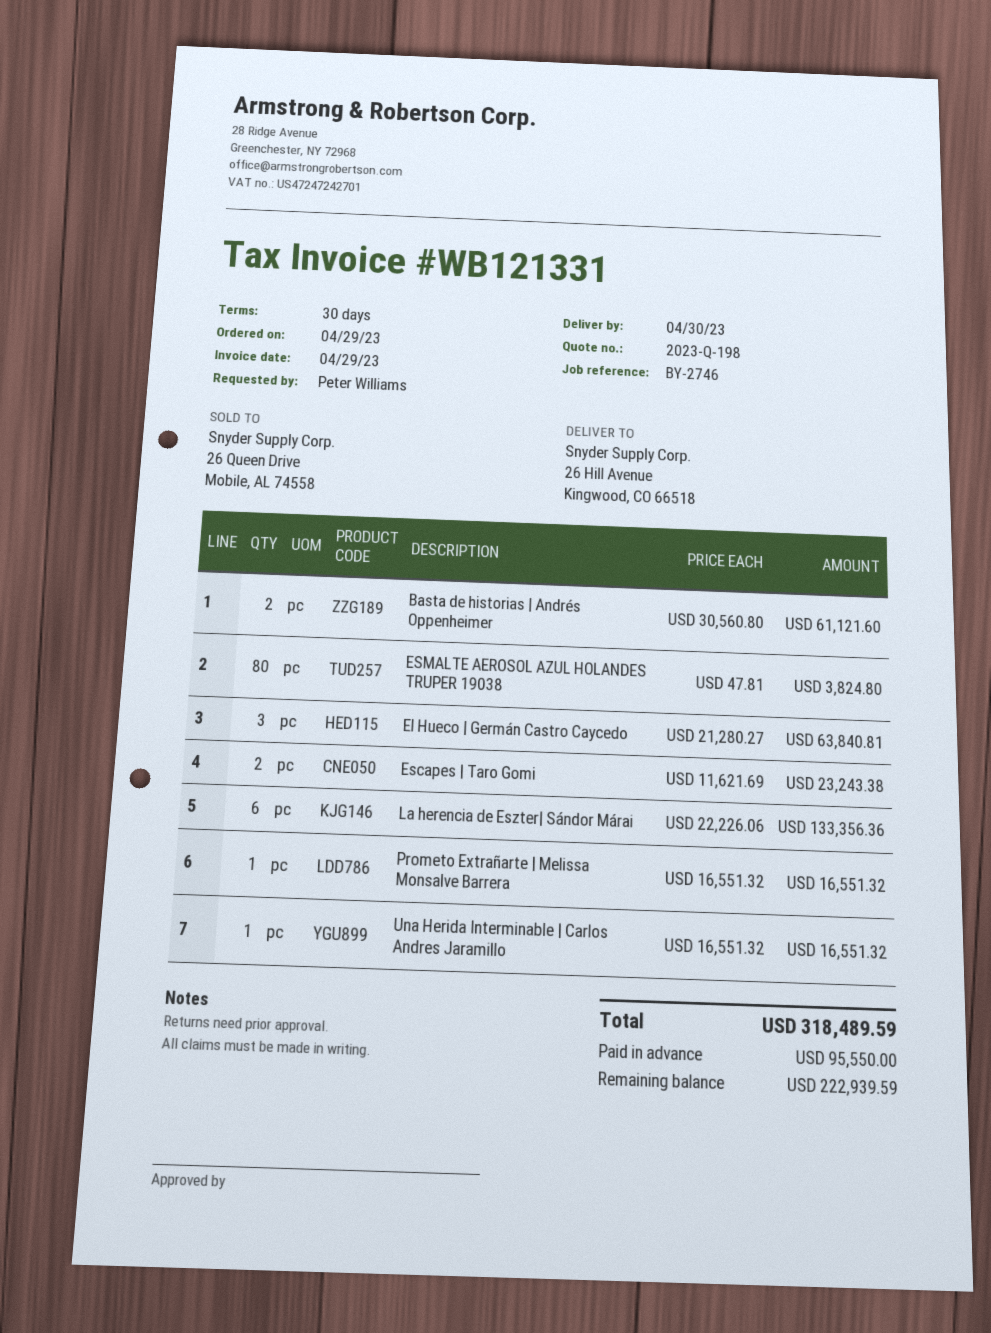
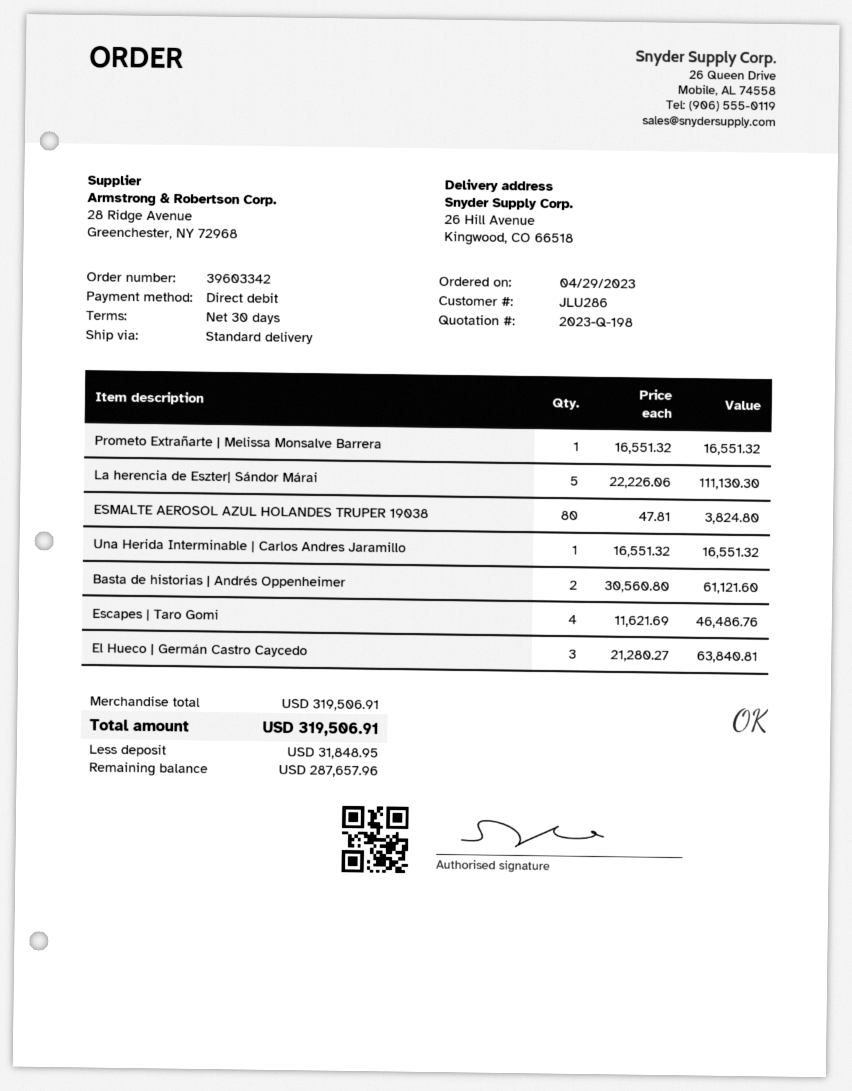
Escapes | Taro Gomi: 2 x 11621.69 = 23243.38 -> 4 x 11621.69 = 46486.76
La herencia de Eszter| Sándor Márai: 6 x 22226.06 = 133356.36 -> 5 x 22226.06 = 111130.30
total: 318489.59 -> 319506.91
deposit: 95550.00 -> 31848.95
balance: 222939.59 -> 287657.96

